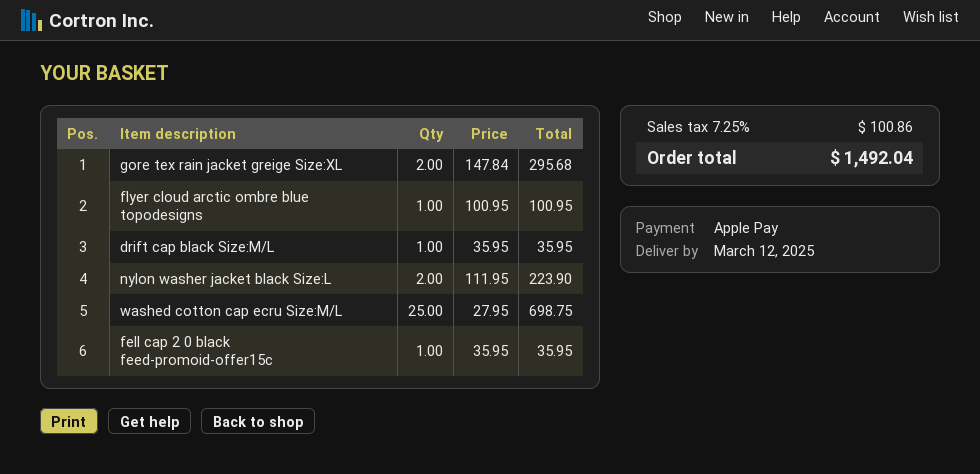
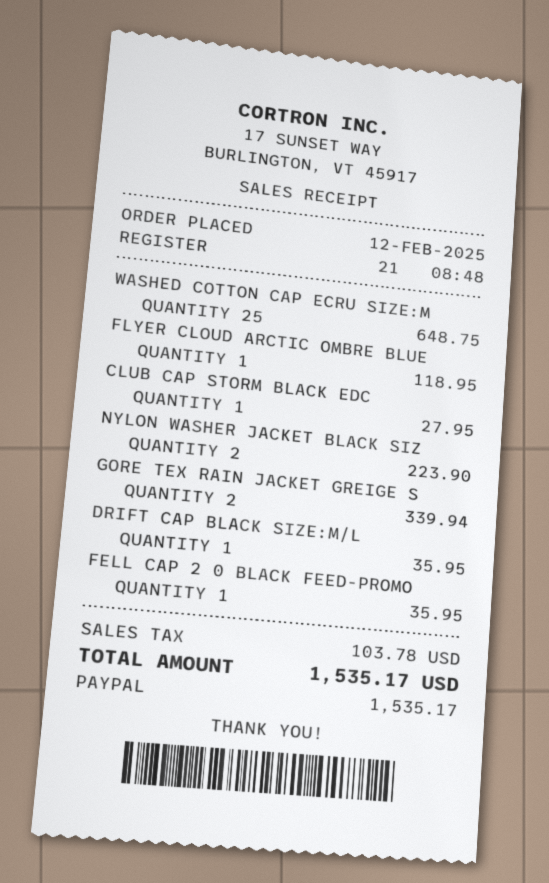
payment method: Apple Pay -> PayPal
gore tex rain jacket greige Size:XL: 2 for 295.68 -> 2 for 339.94
flyer cloud arctic ombre blue topodesigns: 1 for 100.95 -> 1 for 118.95
washed cotton cap ecru Size:M/L: 25 for 698.75 -> 25 for 648.75
CLUB CAP STORM BLACK EDC: none -> 1 for 27.95
tax: 100.86 -> 103.78
total: 1492.04 -> 1535.17

